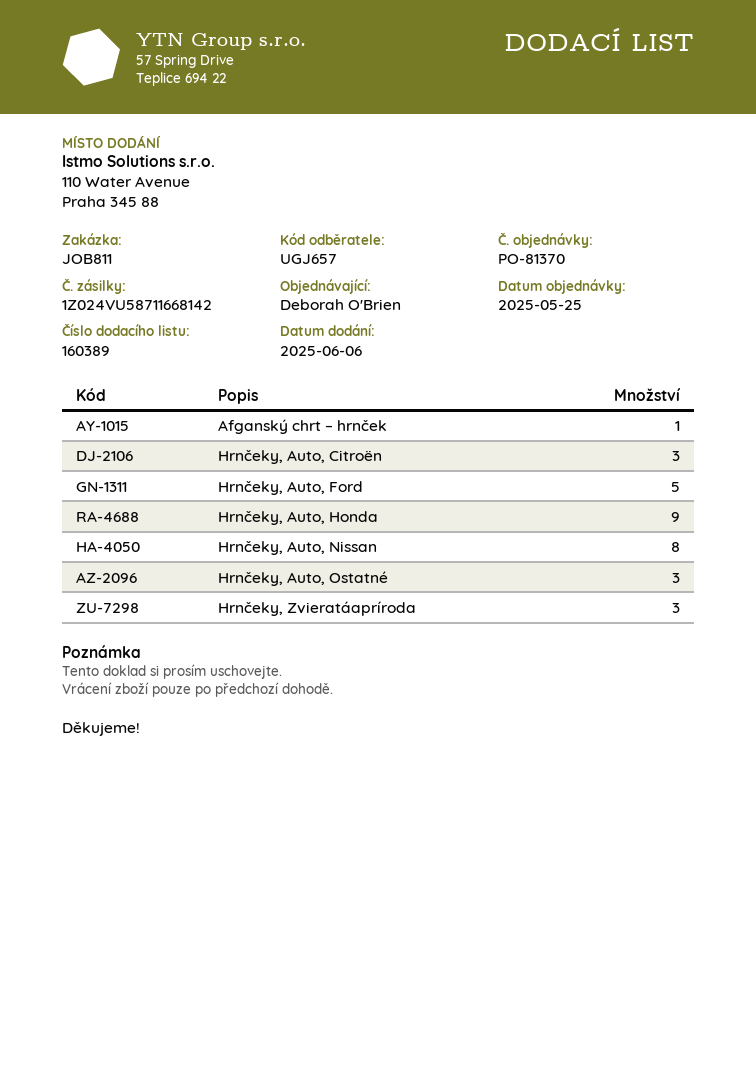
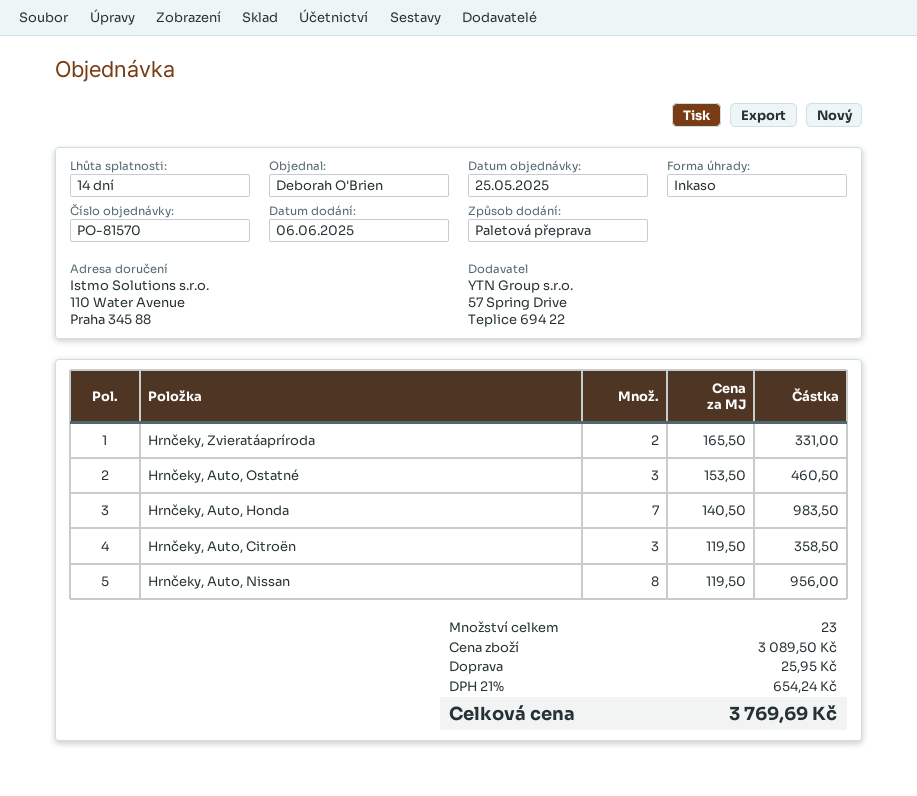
order number: PO-81370 -> PO-81570
Afganský chrt – hrnček: 1 -> none
Hrnčeky, Auto, Ford: 5 -> none
Hrnčeky, Auto, Honda: 9 -> 7
Hrnčeky, Zvieratáapríroda: 3 -> 2

